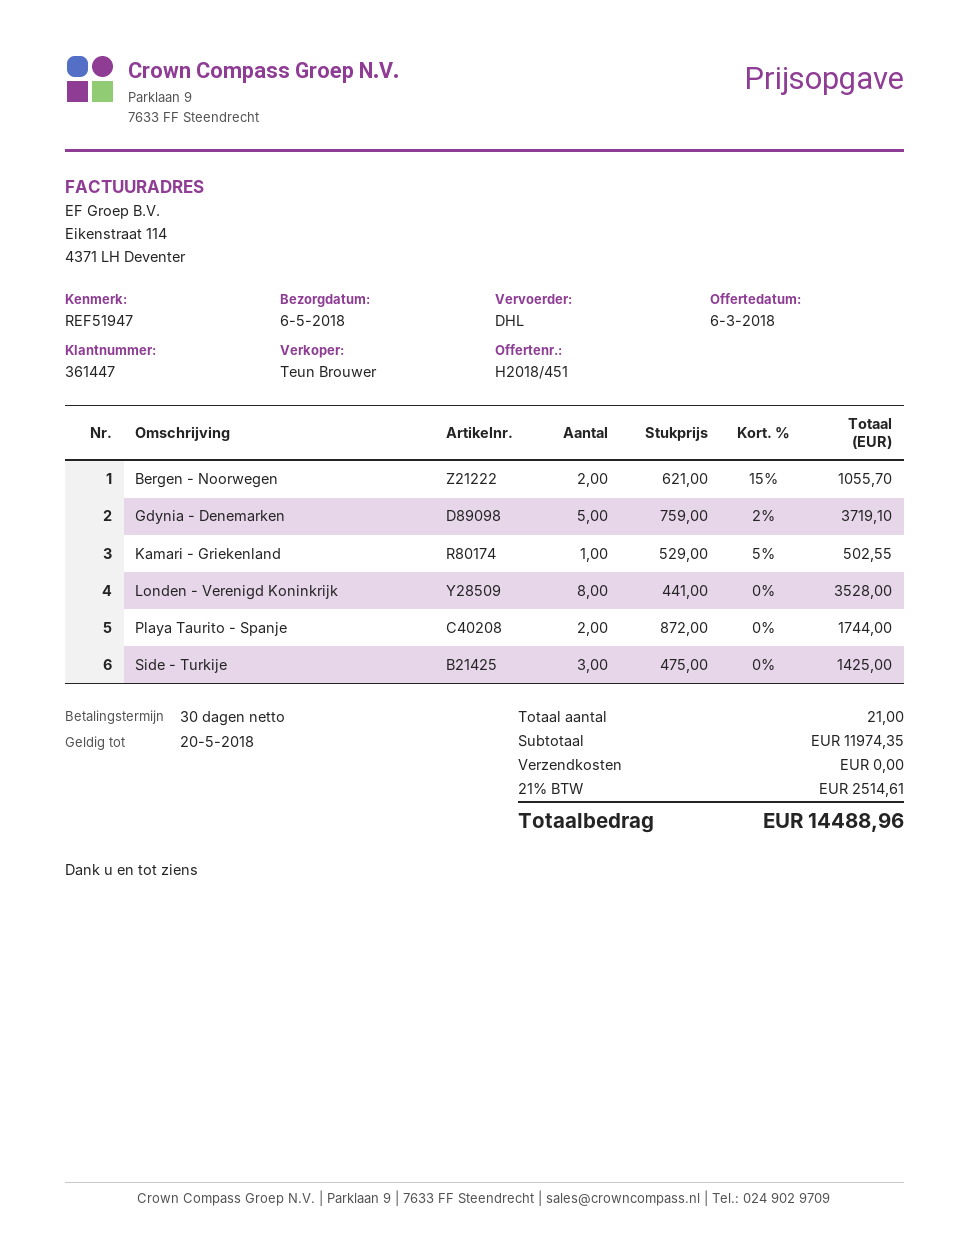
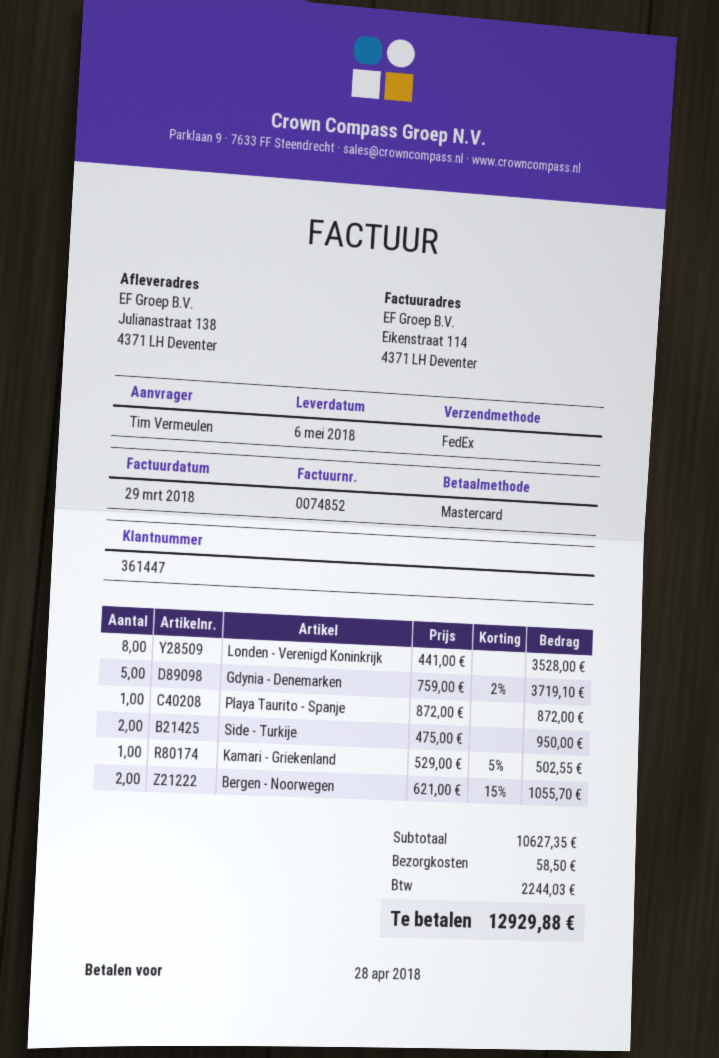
shipping method: DHL -> FedEx
Playa Taurito - Spanje: 2 x 872.00 = 1744.00 -> 1 x 872.00 = 872.00
Side - Turkije: 3 x 475.00 = 1425.00 -> 2 x 475.00 = 950.00
subtotal: 11974.35 -> 10627.35
shipping: 0.00 -> 58.50
tax: 2514.61 -> 2244.03
total: 14488.96 -> 12929.88

